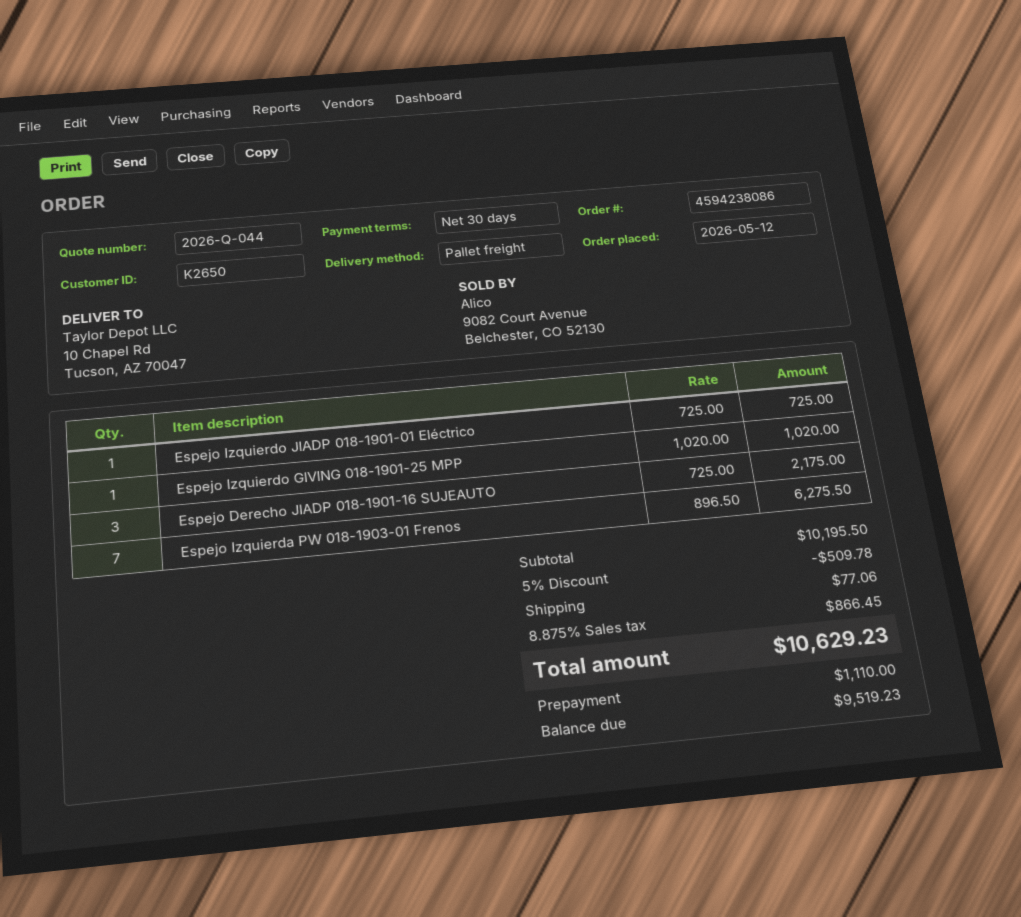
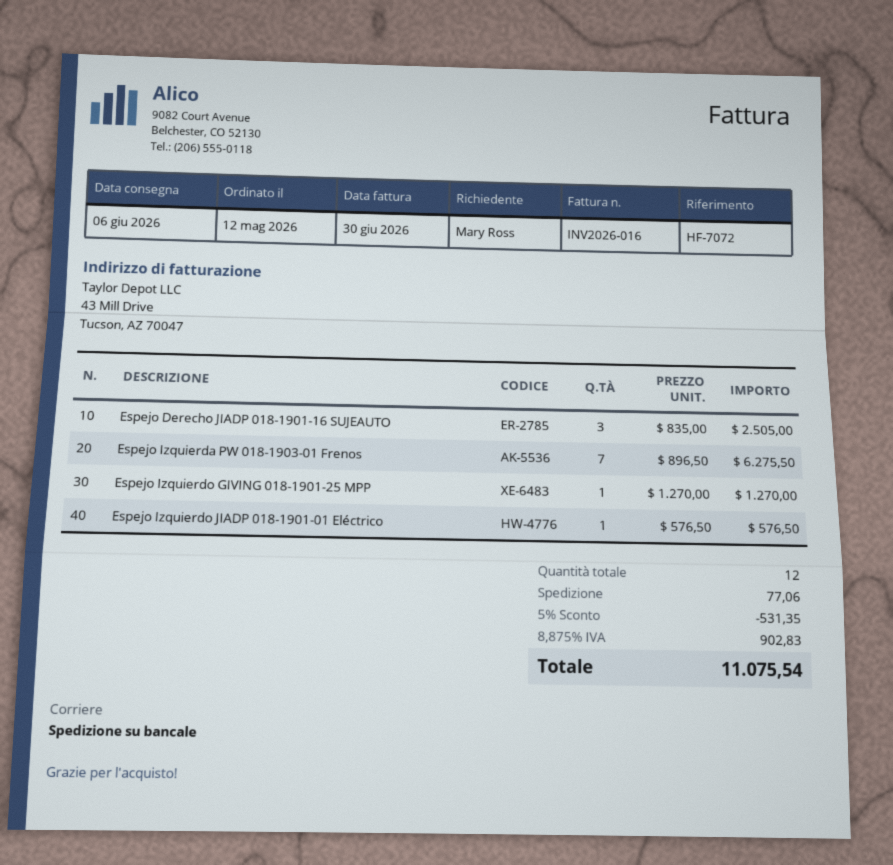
Espejo Izquierdo JIADP 018-1901-01 Eléctrico: 1 x 725.00 = 725.00 -> 1 x 576.50 = 576.50
Espejo Izquierdo GIVING 018-1901-25 MPP: 1 x 1020.00 = 1020.00 -> 1 x 1270.00 = 1270.00
Espejo Derecho JIADP 018-1901-16 SUJEAUTO: 3 x 725.00 = 2175.00 -> 3 x 835.00 = 2505.00
discount: 5% = 509.78 -> 5% = 531.35
tax: 8.875% = 866.45 -> 8.875% = 902.83
total: 10629.23 -> 11075.54

